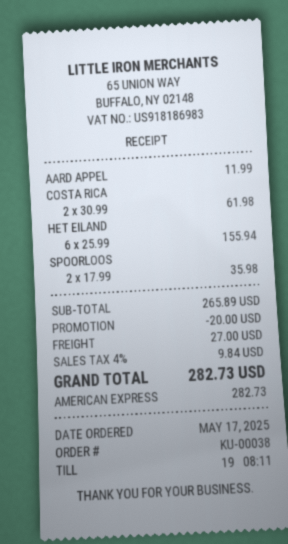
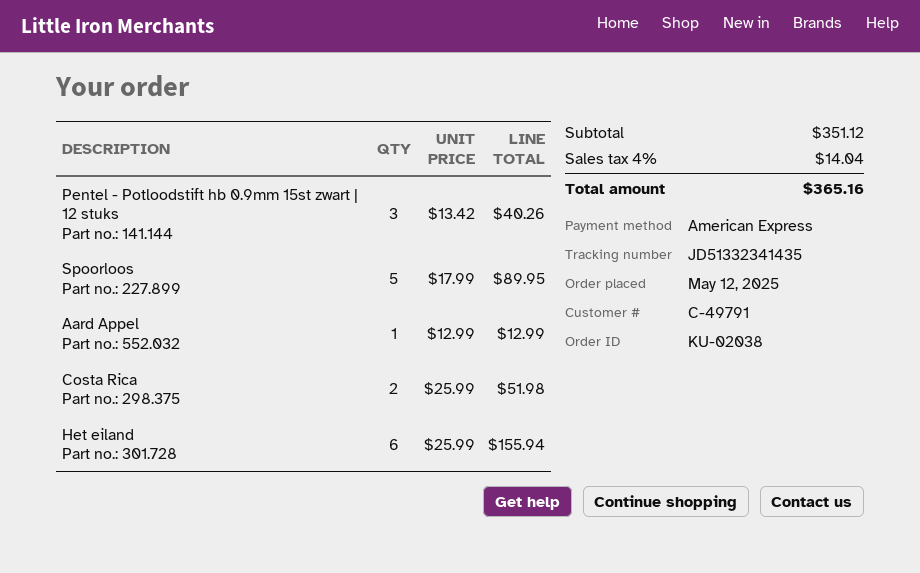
order number: KU-00038 -> KU-02038
order date: 2025-05-17 -> 2025-05-12
AARD APPEL: 1 x 11.99 = 11.99 -> 1 x 12.99 = 12.99
COSTA RICA: 2 x 30.99 = 61.98 -> 2 x 25.99 = 51.98
SPOORLOOS: 2 x 17.99 = 35.98 -> 5 x 17.99 = 89.95
Pentel - Potloodstift hb 0.9mm 15st zwart | 12 stuks: none -> 3 x 13.42 = 40.26
subtotal: 265.89 -> 351.12
discount: 20.00 -> none
shipping: 27.00 -> none
tax: 4% = 9.84 -> 4% = 14.04
total: 282.73 -> 365.16

